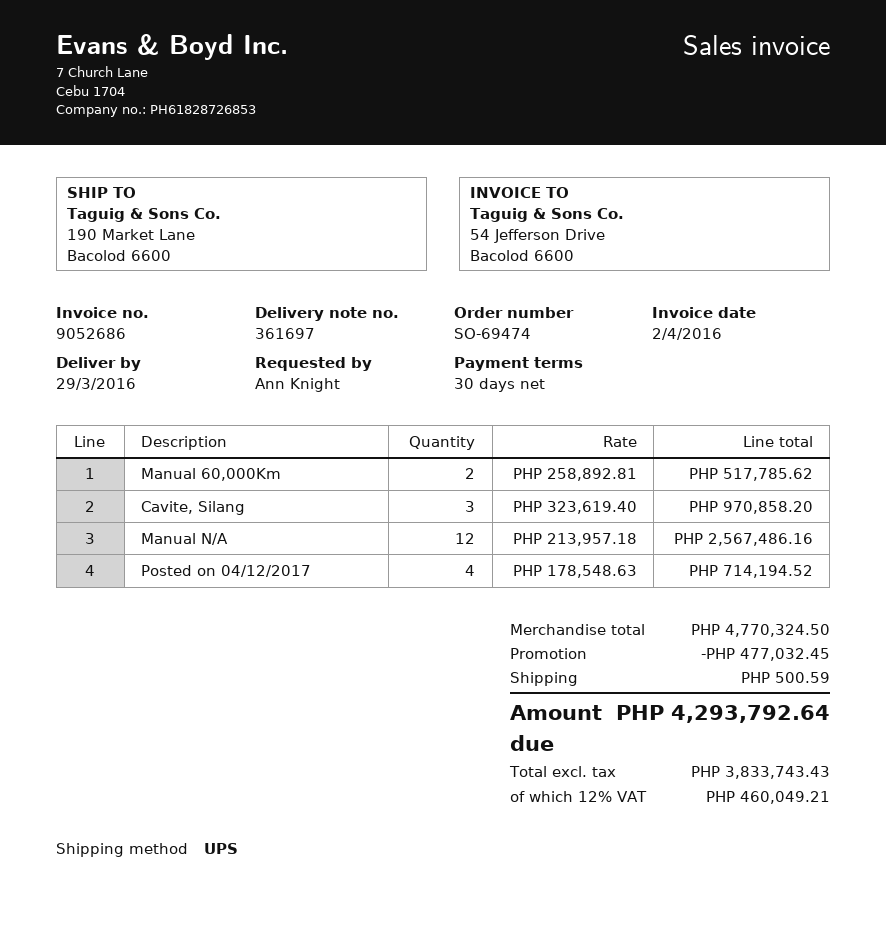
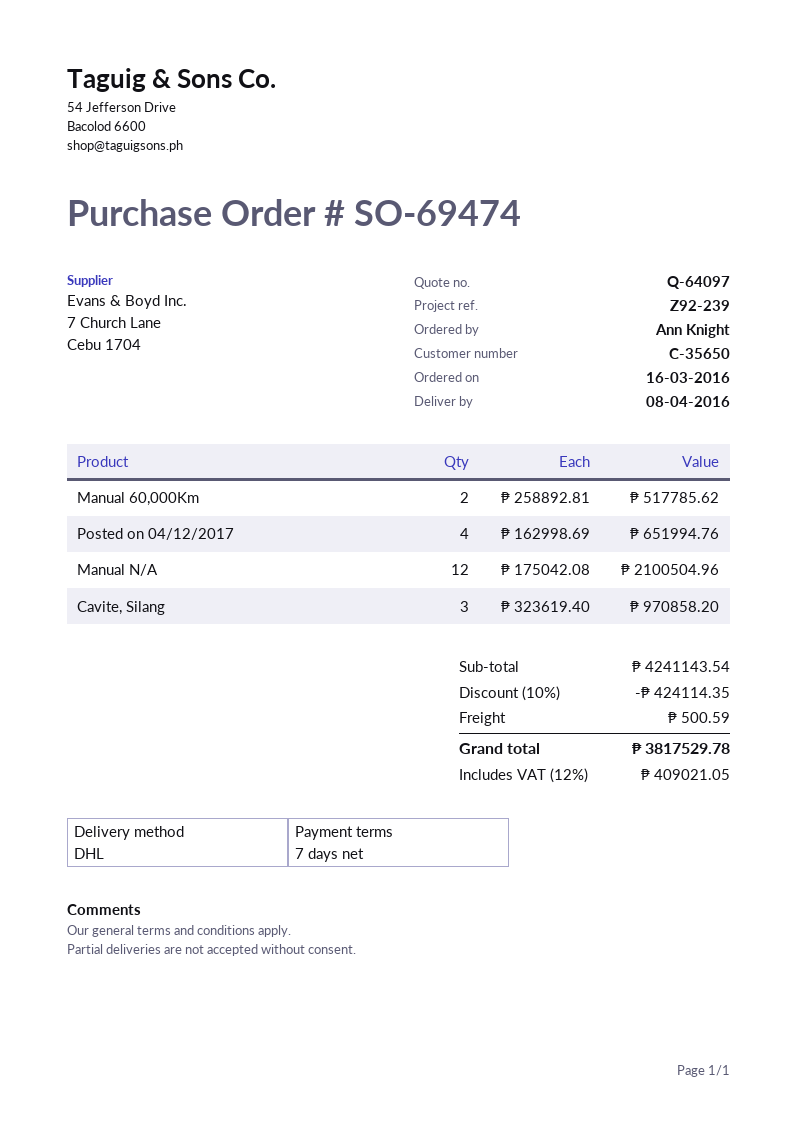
delivery date: 2016-03-29 -> 2016-04-08
payment terms: 30 days -> 7 days
shipping method: UPS -> DHL
Manual N/A: 12 x 213957.18 = 2567486.16 -> 12 x 175042.08 = 2100504.96
Posted on 04/12/2017: 4 x 178548.63 = 714194.52 -> 4 x 162998.69 = 651994.76
subtotal: 4770324.50 -> 4241143.54
discount: 477032.45 -> 424114.35
tax: 12% = 460049.21 -> 12% = 409021.05
total: 4293792.64 -> 3817529.78

